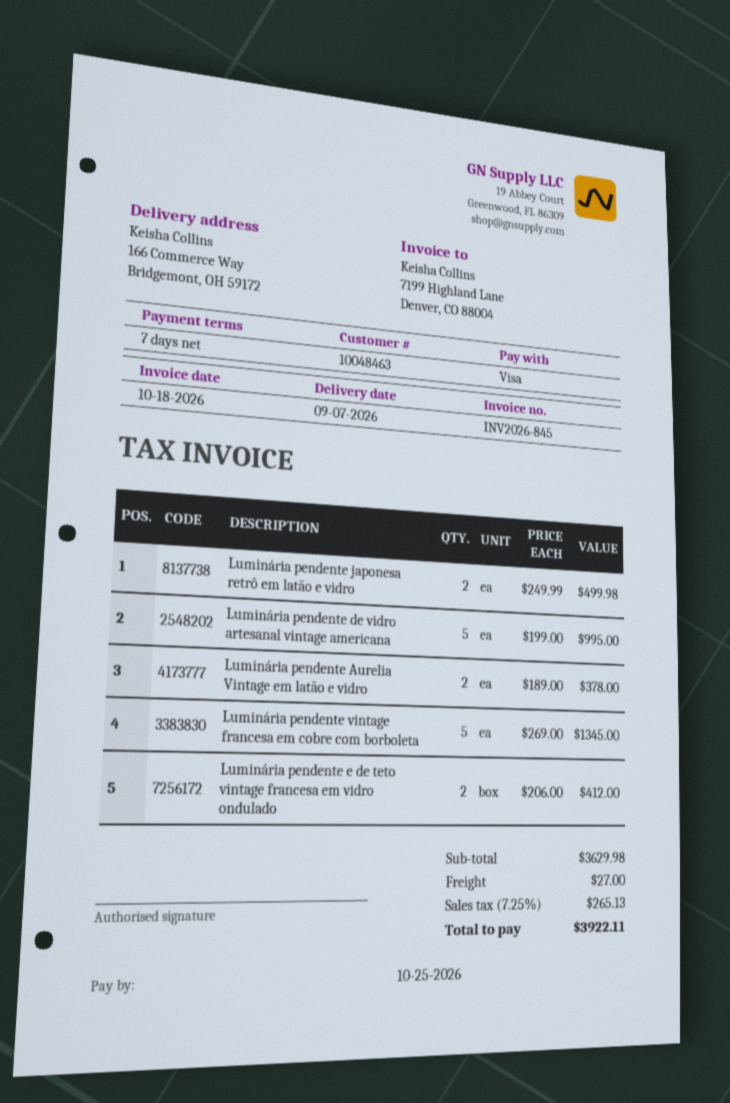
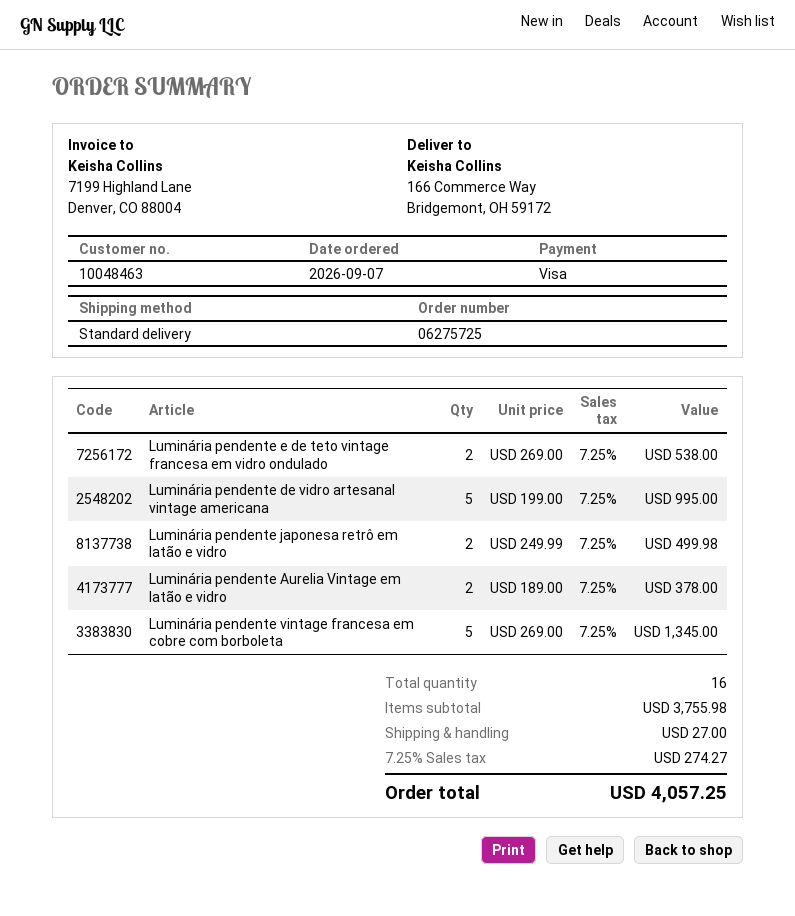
Luminária pendente e de teto vintage francesa em vidro ondulado: 2 x 206.00 = 412.00 -> 2 x 269.00 = 538.00
subtotal: 3629.98 -> 3755.98
tax: 7.25% = 265.13 -> 7.25% = 274.27
total: 3922.11 -> 4057.25

